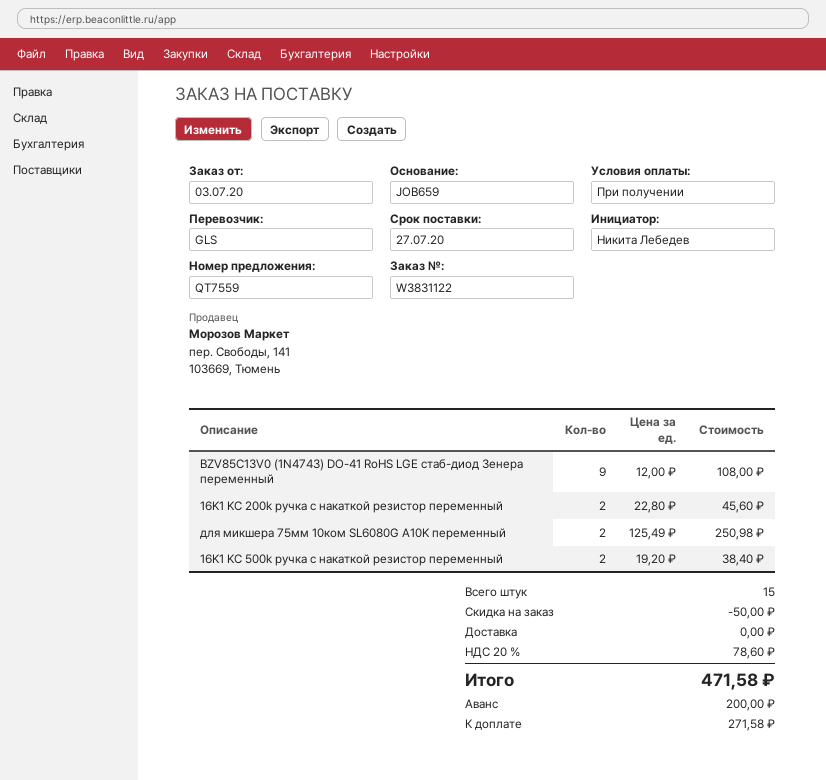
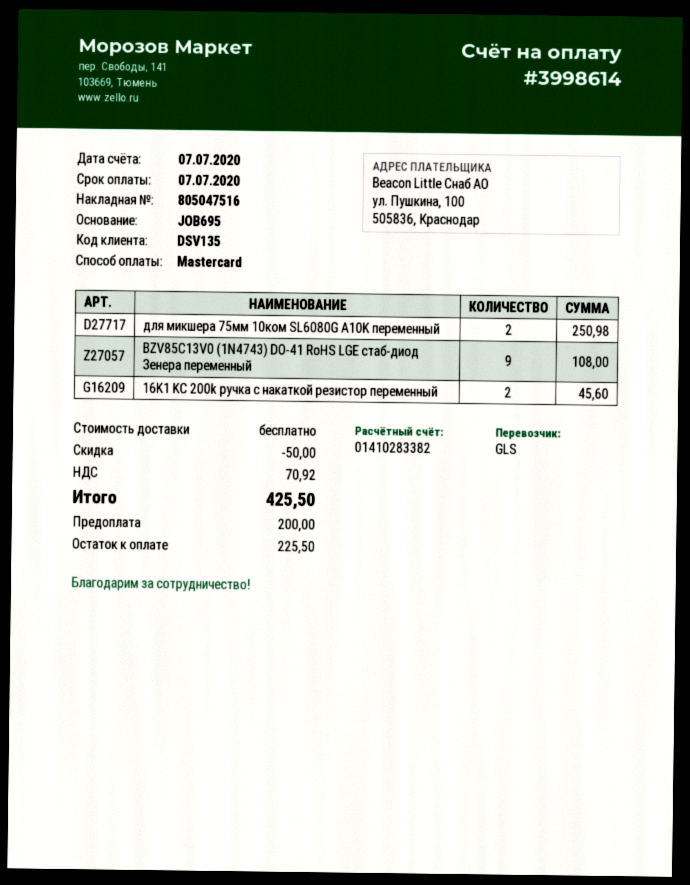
reference: JOB659 -> JOB695
16K1 KC 500k ручка с накаткой резистор переменный: 2 for 38.40 -> none
tax: 78.60 -> 70.92
total: 471.58 -> 425.50
balance: 271.58 -> 225.50

